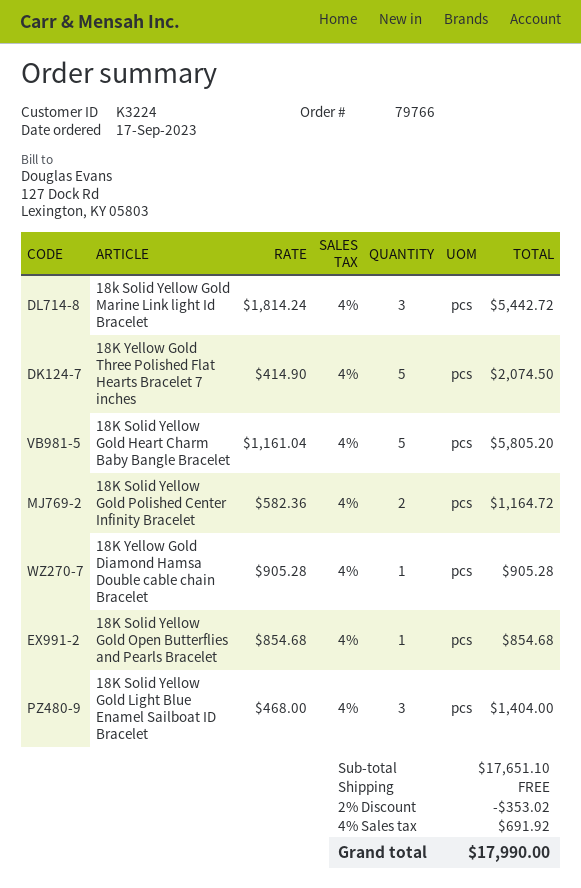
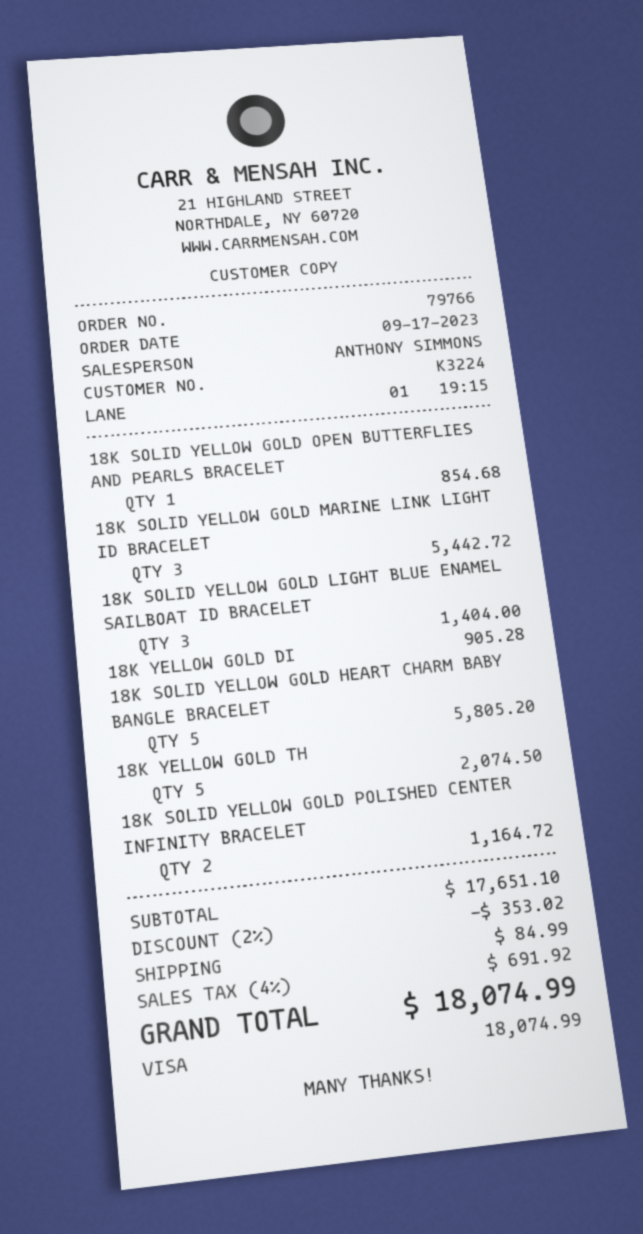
shipping: 0.00 -> 84.99
total: 17990.00 -> 18074.99

